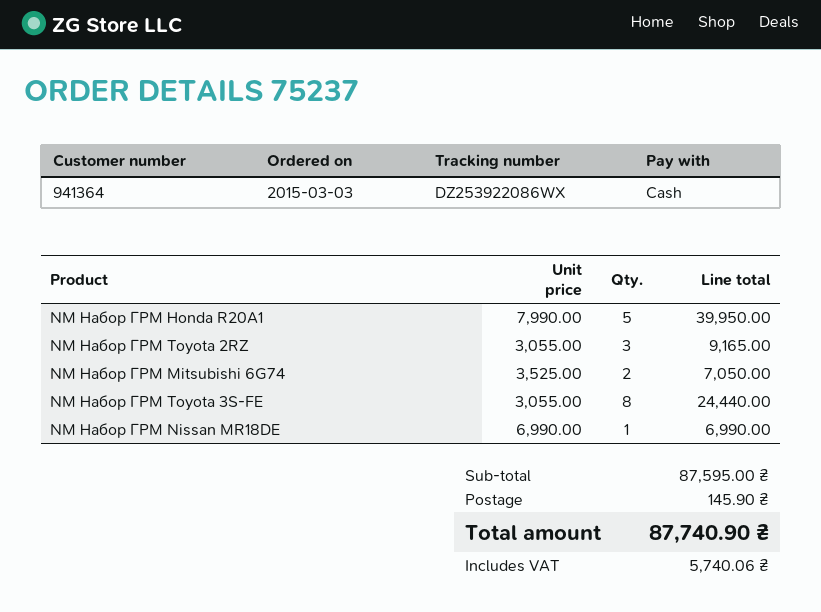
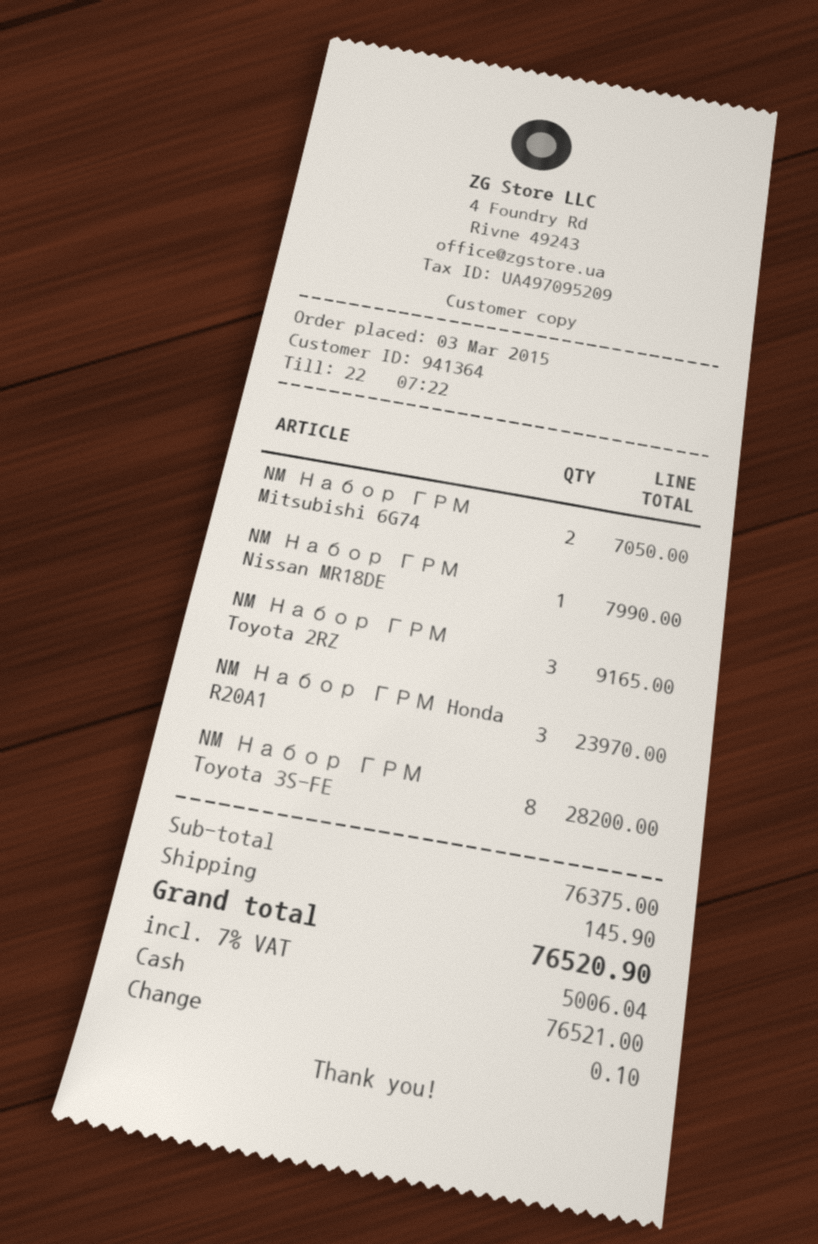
NM Набор ГРМ Honda R20A1: 5 for 39950.00 -> 3 for 23970.00
NM Набор ГРМ Toyota 3S-FE: 8 for 24440.00 -> 8 for 28200.00
NM Набор ГРМ Nissan MR18DE: 1 for 6990.00 -> 1 for 7990.00
subtotal: 87595.00 -> 76375.00
tax: 5740.06 -> 5006.04
total: 87740.90 -> 76520.90

